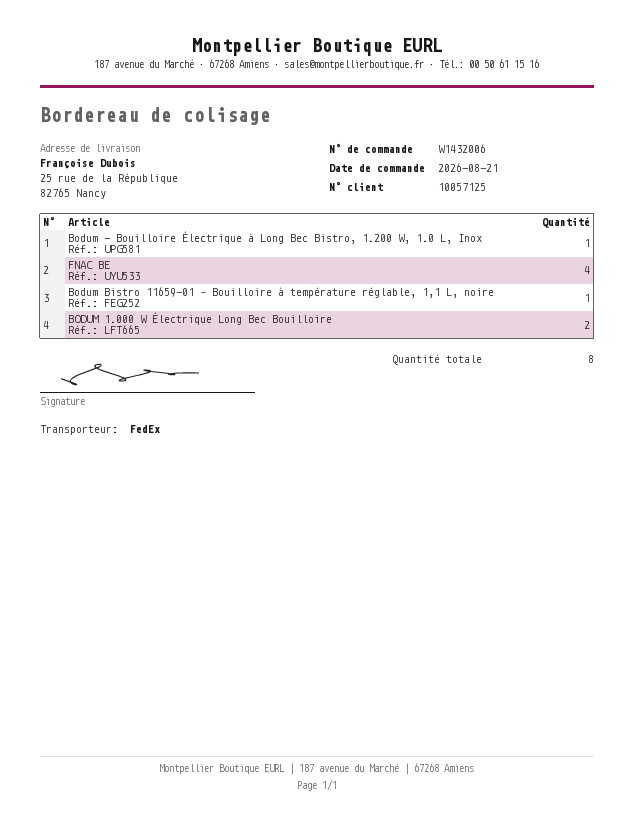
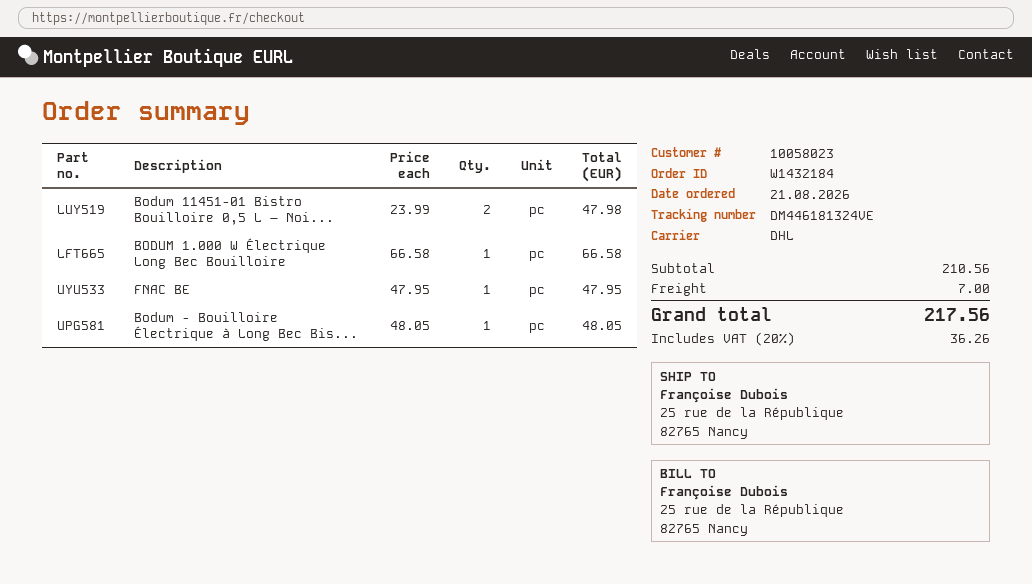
order number: W1432006 -> W1432184
customer number: 10057125 -> 10058023
shipping method: FedEx -> DHL
FNAC BE: 4 -> 1
Bodum Bistro 11659‑01 – Bouilloire à température réglable, 1,1 L, noire: 1 -> none
BODUM 1.000 W Électrique Long Bec Bouilloire: 2 -> 1
Bodum 11451-01 Bistro Bouilloire 0,5 L – Noi...: none -> 2

